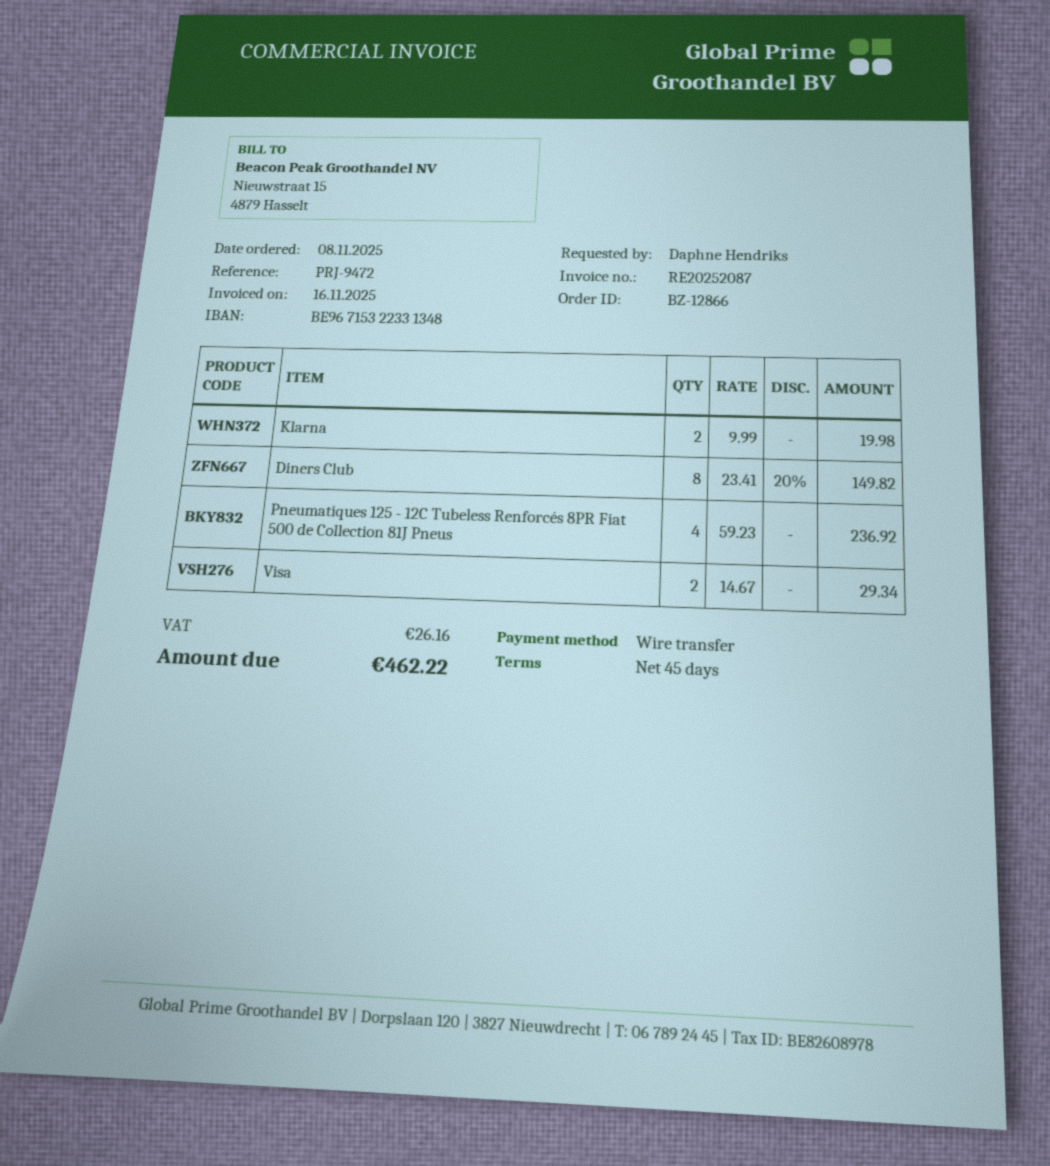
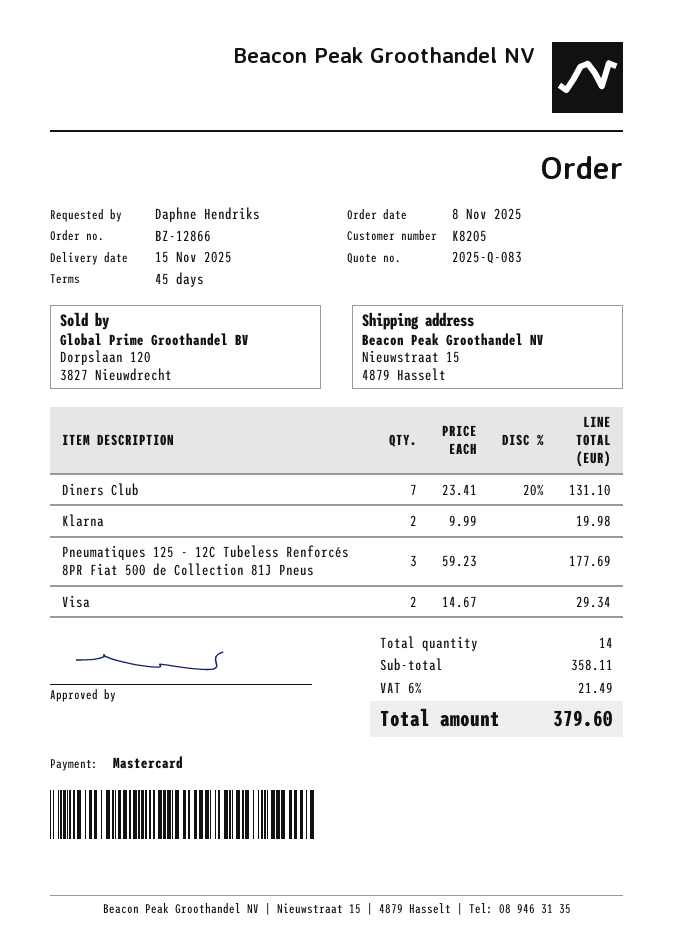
payment method: bank transfer -> Mastercard
Diners Club: 8 x 23.41 - 20% = 149.82 -> 7 x 23.41 - 20% = 131.10
Pneumatiques 125 - 12C Tubeless Renforcés 8PR Fiat 500 de Collection 81J Pneus: 4 x 59.23 = 236.92 -> 3 x 59.23 = 177.69
tax: 26.16 -> 21.49
total: 462.22 -> 379.60

